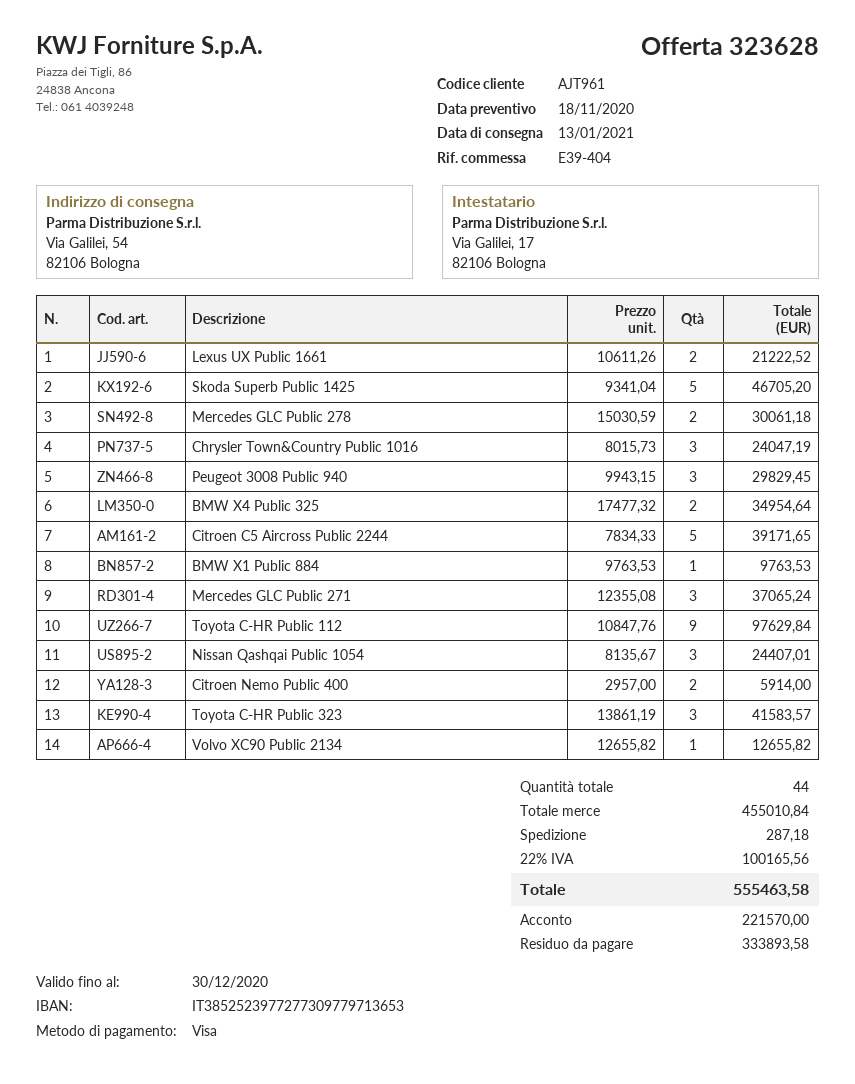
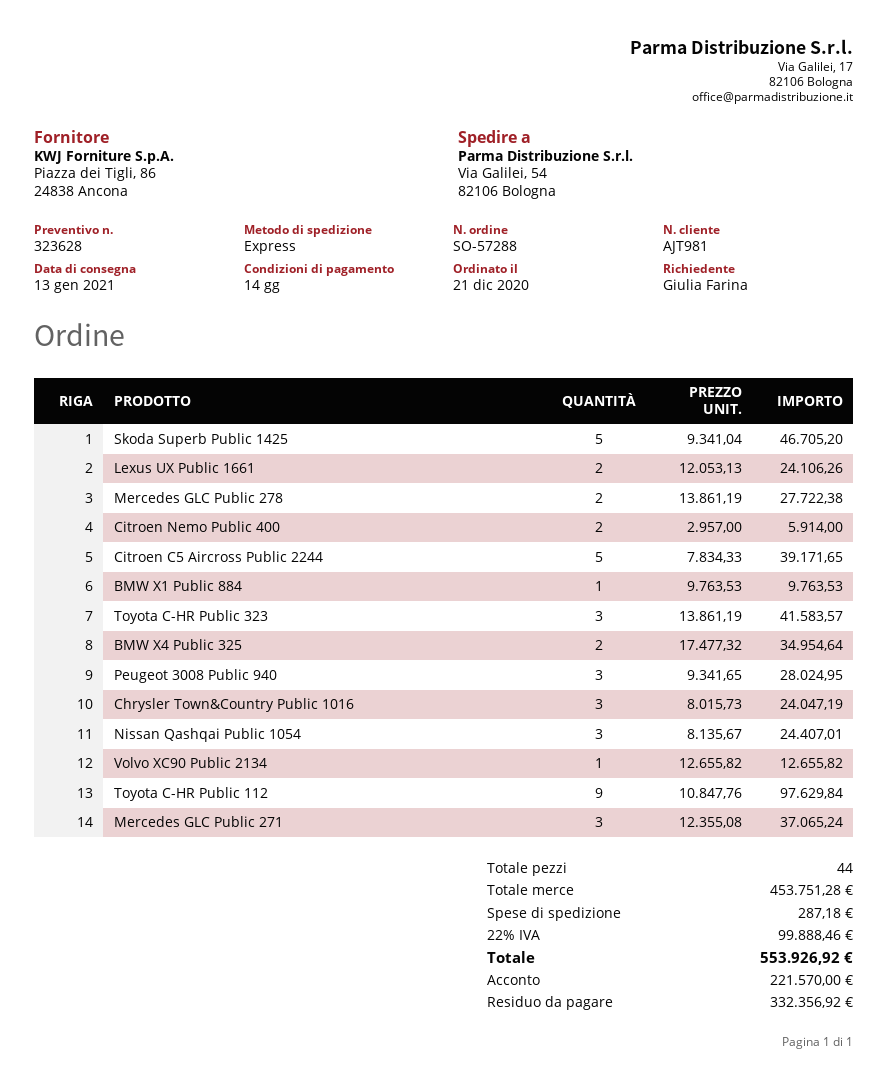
customer number: AJT961 -> AJT981
Lexus UX Public 1661: 2 x 10611.26 = 21222.52 -> 2 x 12053.13 = 24106.26
Mercedes GLC Public 278: 2 x 15030.59 = 30061.18 -> 2 x 13861.19 = 27722.38
Peugeot 3008 Public 940: 3 x 9943.15 = 29829.45 -> 3 x 9341.65 = 28024.95
subtotal: 455010.84 -> 453751.28
tax: 22% = 100165.56 -> 22% = 99888.46
total: 555463.58 -> 553926.92
balance: 333893.58 -> 332356.92

